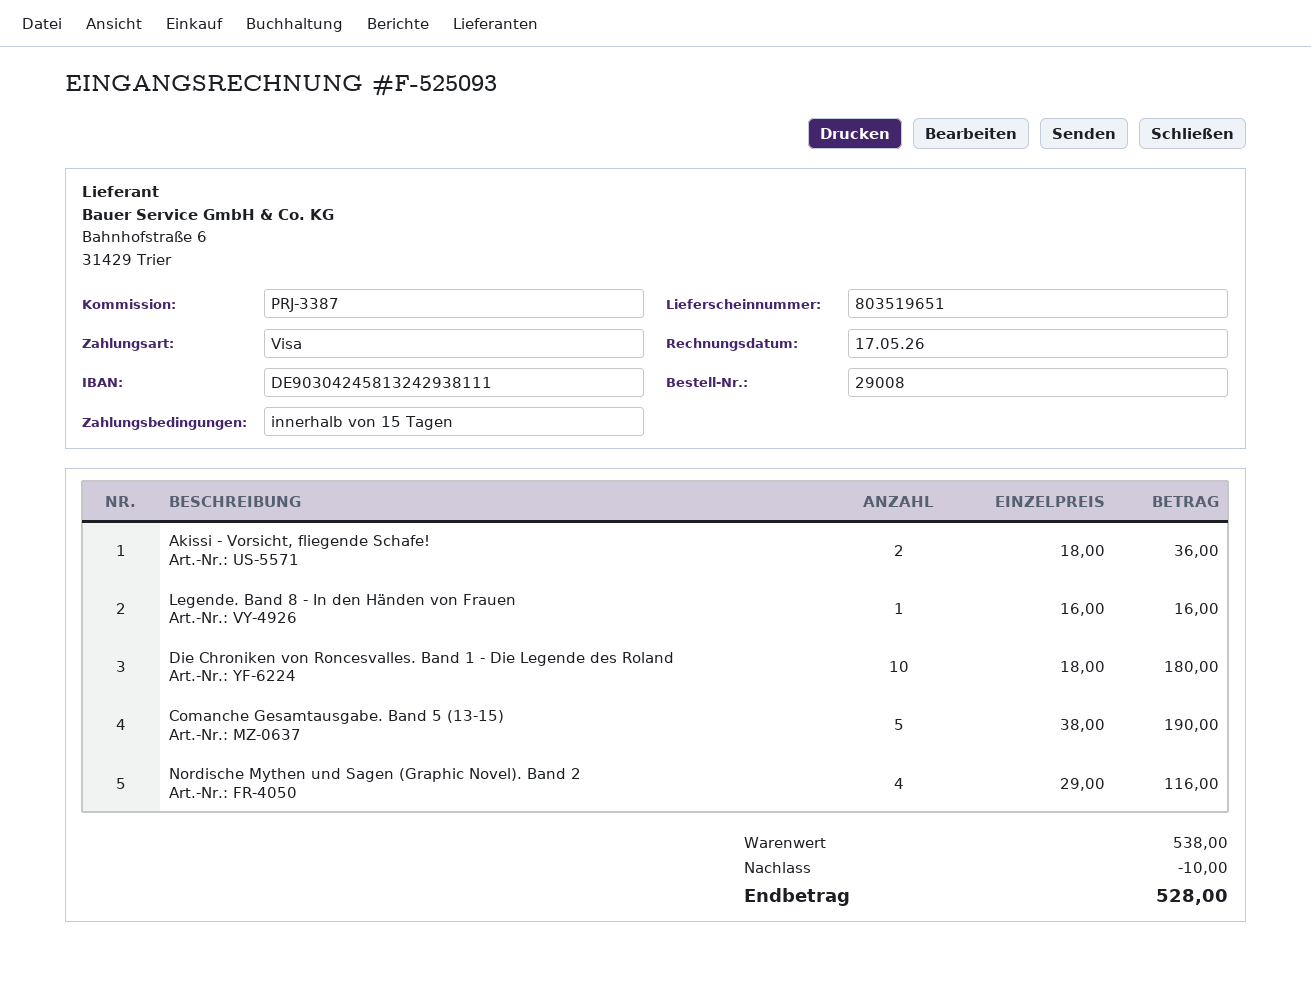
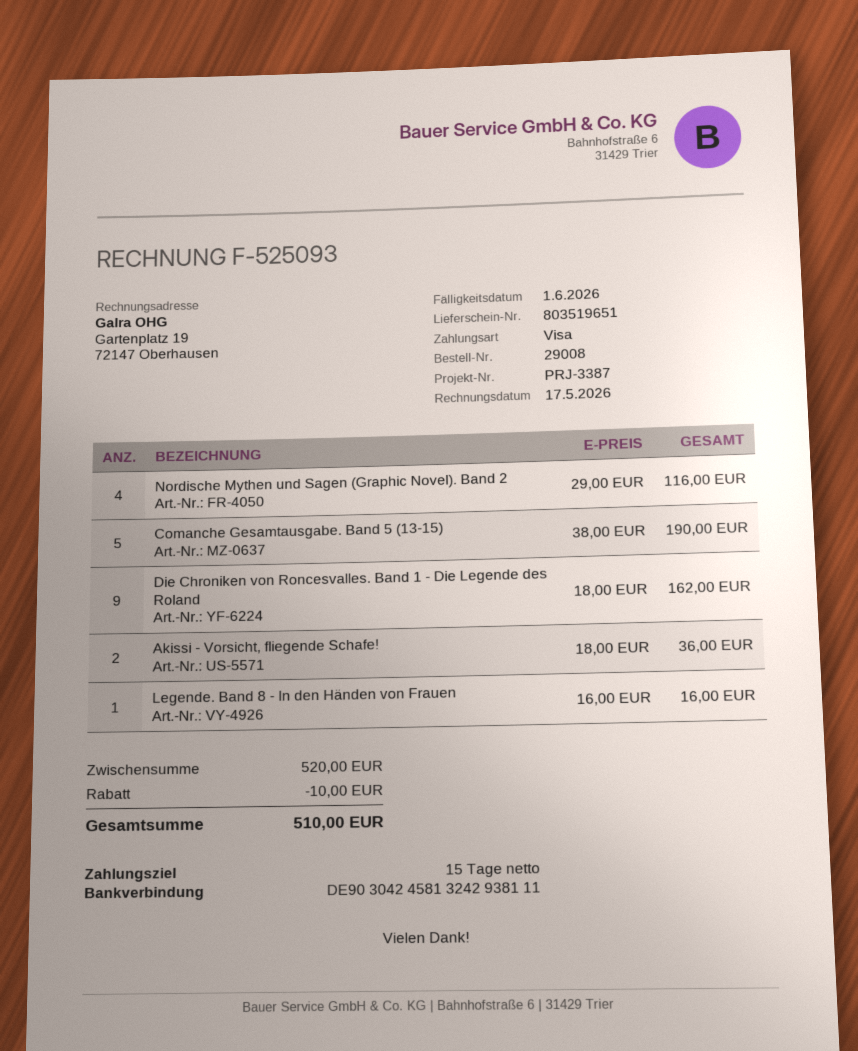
Die Chroniken von Roncesvalles. Band 1 - Die Legende des Roland: 10 x 18.00 = 180.00 -> 9 x 18.00 = 162.00
subtotal: 538.00 -> 520.00
total: 528.00 -> 510.00

